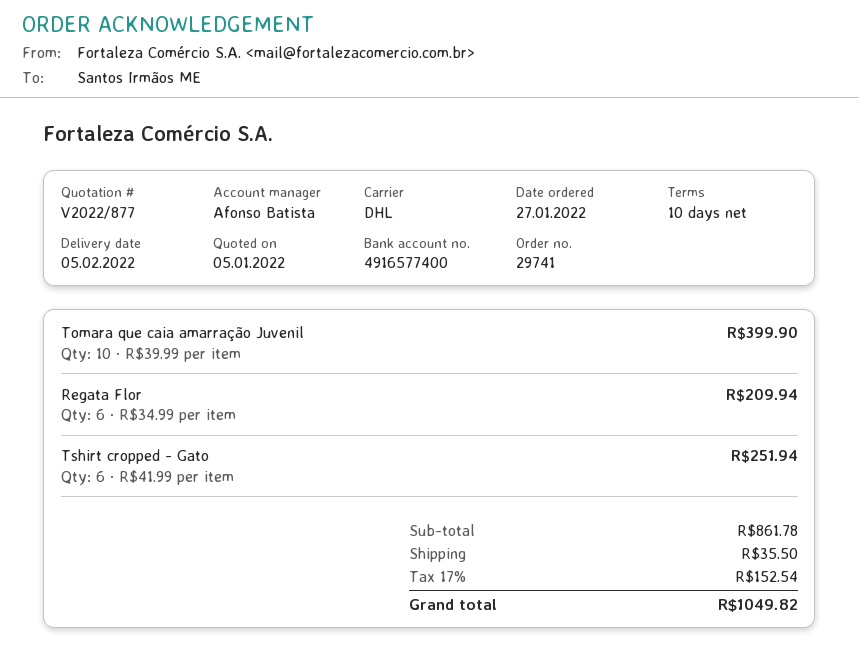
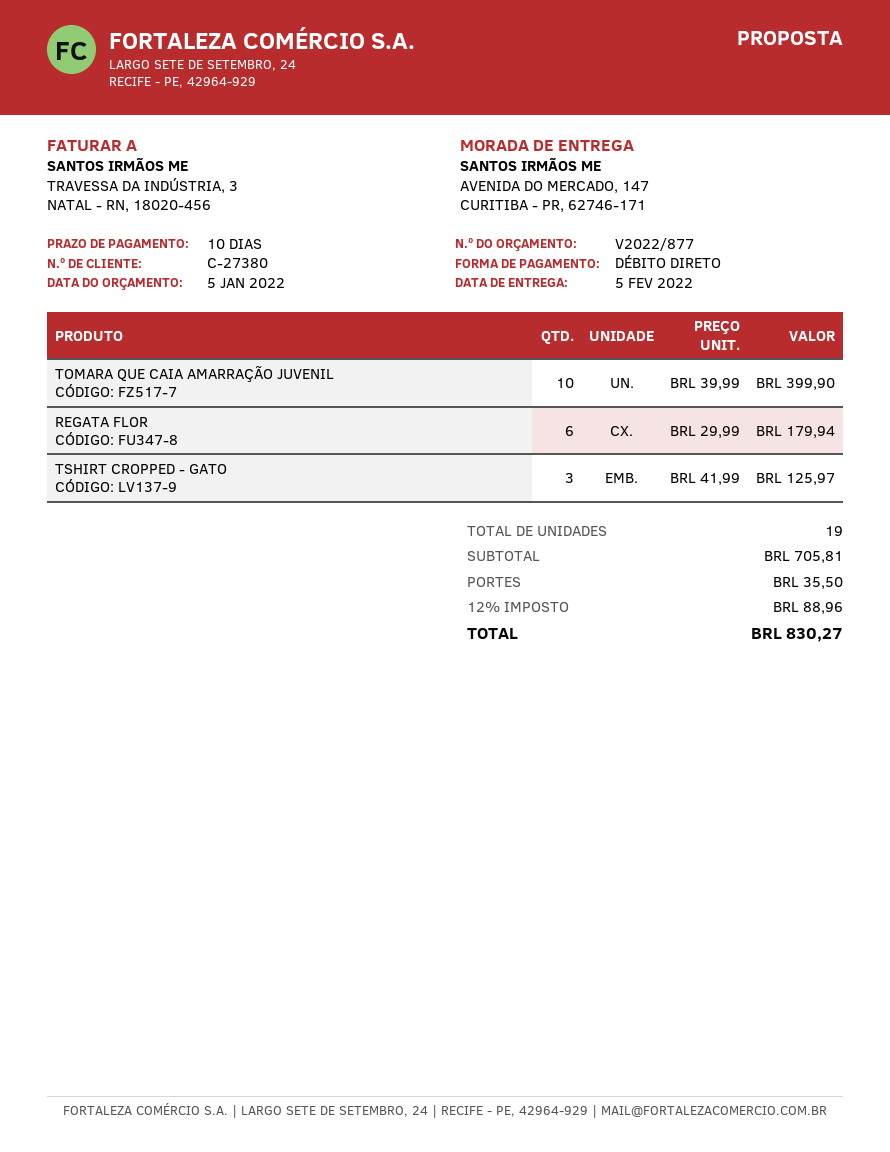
Regata Flor: 6 x 34.99 = 209.94 -> 6 x 29.99 = 179.94
Tshirt cropped - Gato: 6 x 41.99 = 251.94 -> 3 x 41.99 = 125.97
subtotal: 861.78 -> 705.81
tax: 17% = 152.54 -> 12% = 88.96
total: 1049.82 -> 830.27

